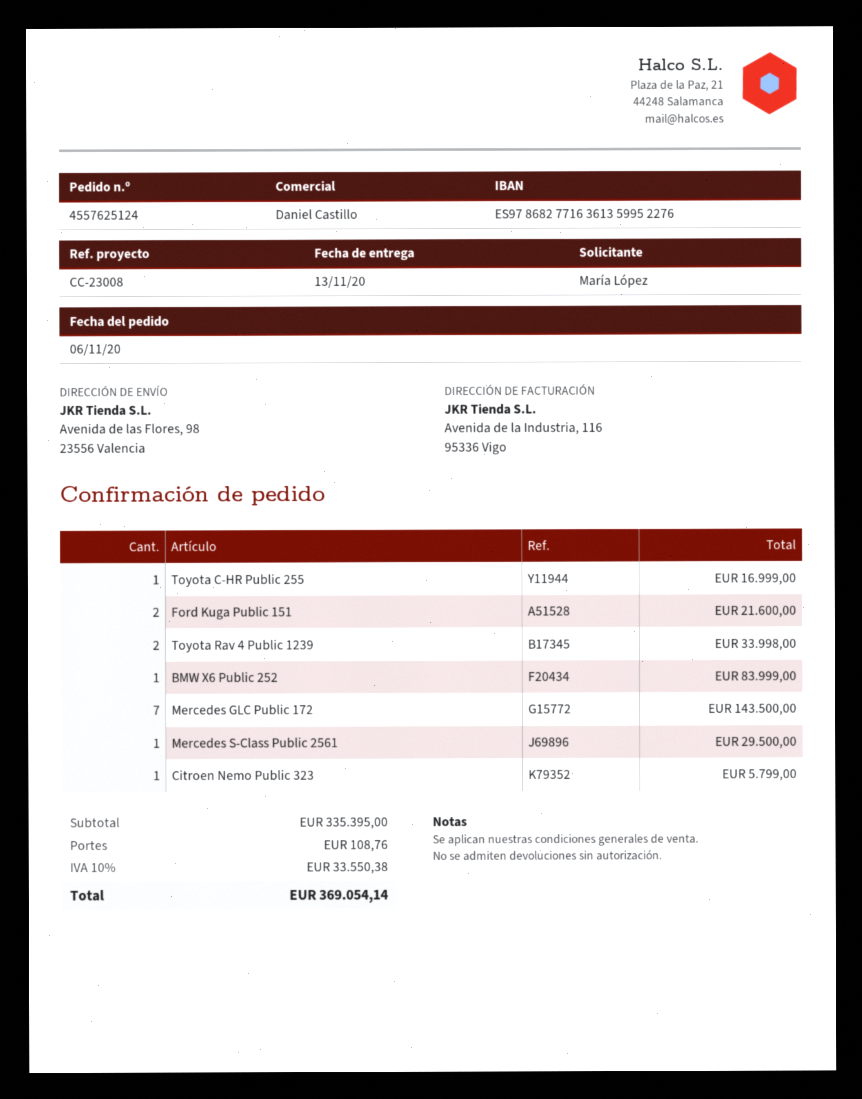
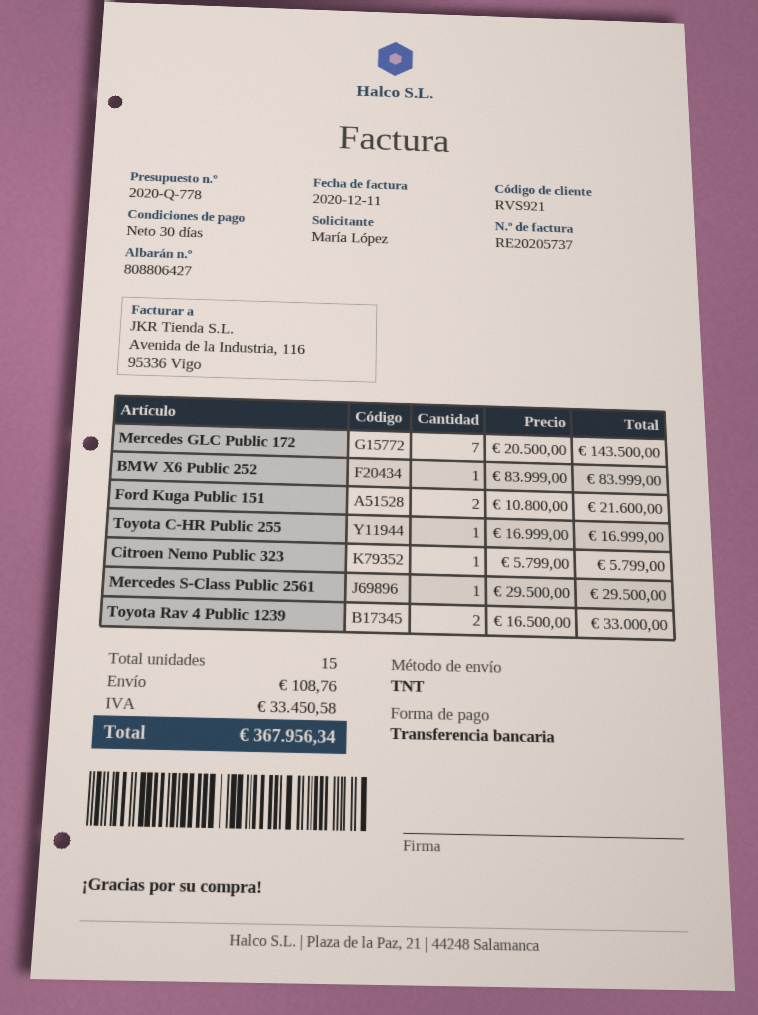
Toyota Rav 4 Public 1239: 2 for 33998.00 -> 2 for 33000.00
tax: 33550.38 -> 33450.58
total: 369054.14 -> 367956.34

